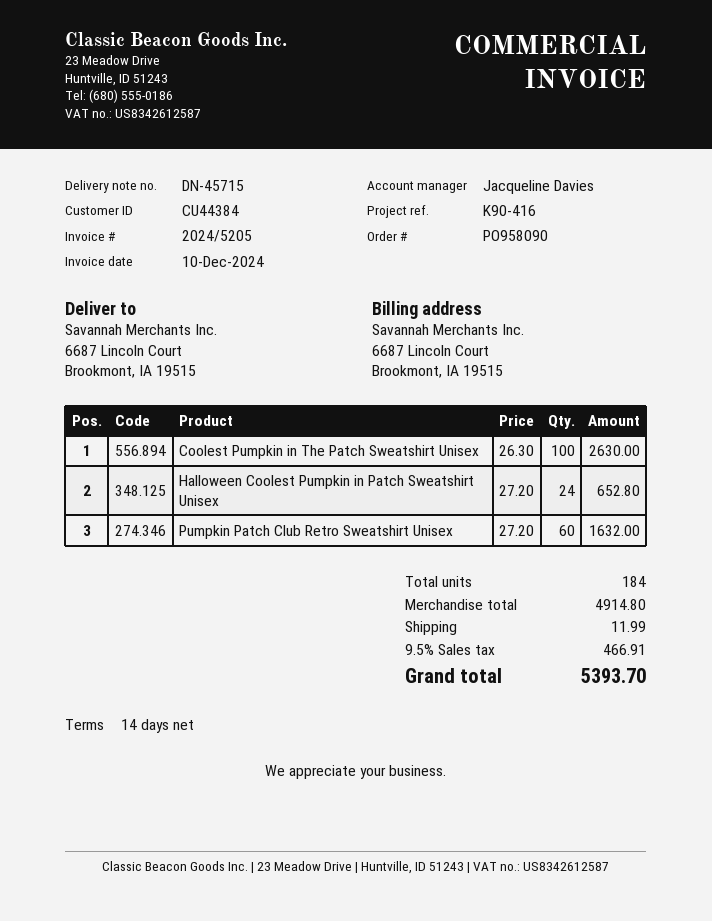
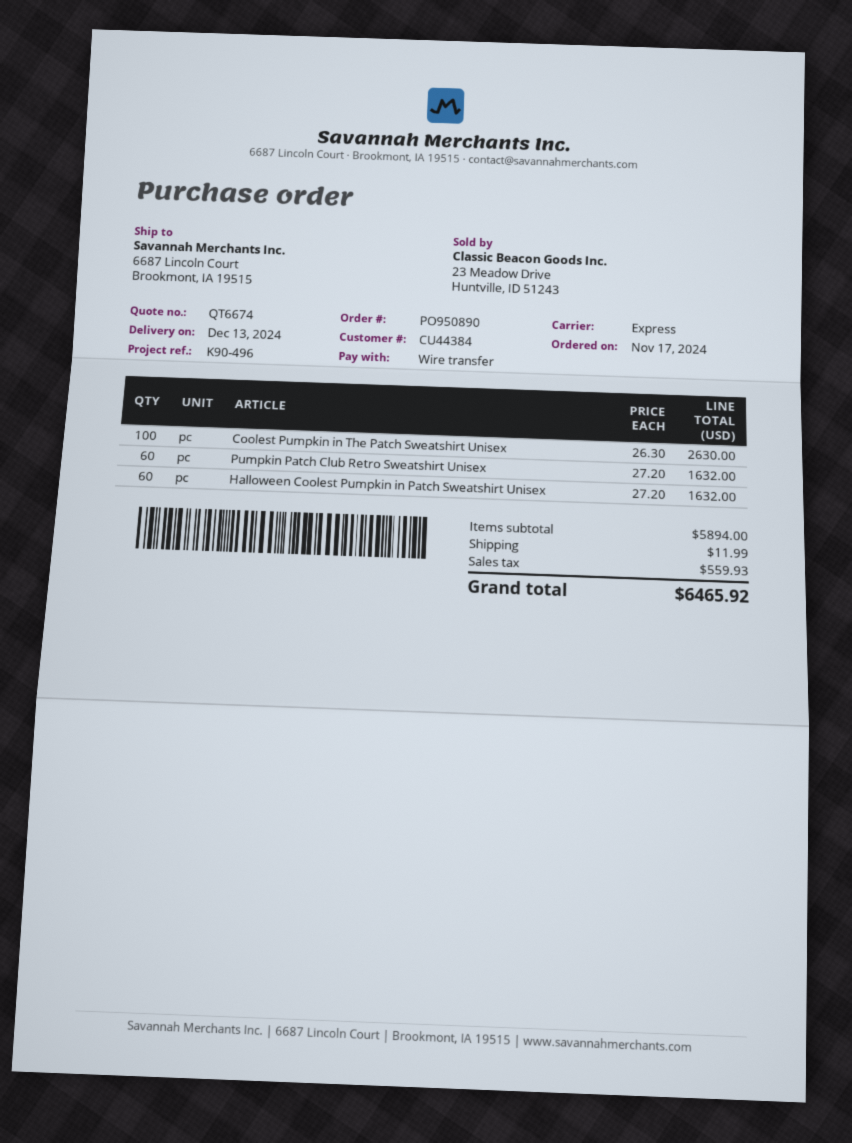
order number: PO958090 -> PO950890
reference: K90-416 -> K90-496
Halloween Coolest Pumpkin in Patch Sweatshirt Unisex: 24 x 27.20 = 652.80 -> 60 x 27.20 = 1632.00
subtotal: 4914.80 -> 5894.00
tax: 466.91 -> 559.93
total: 5393.70 -> 6465.92

